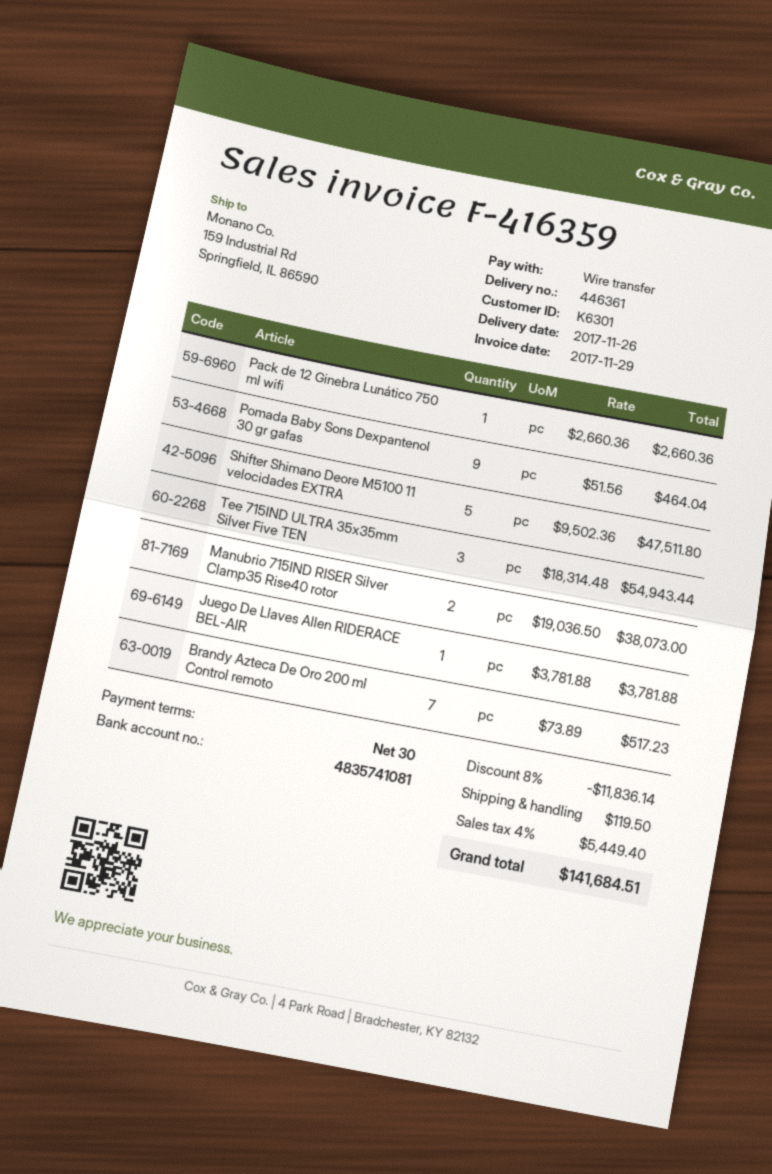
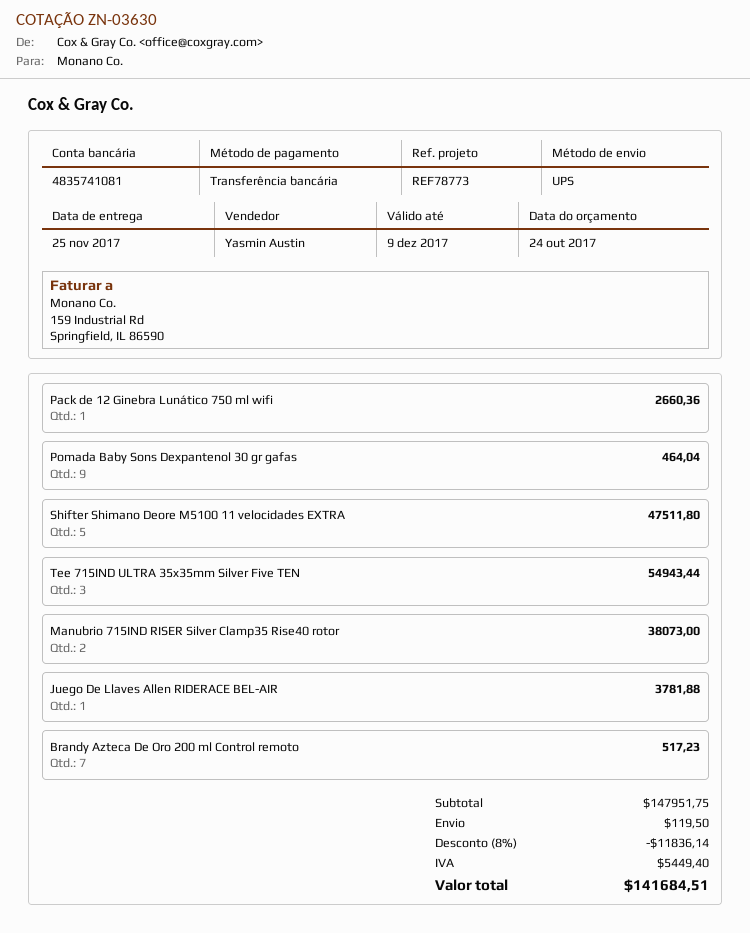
delivery date: 2017-11-26 -> 2017-11-25

